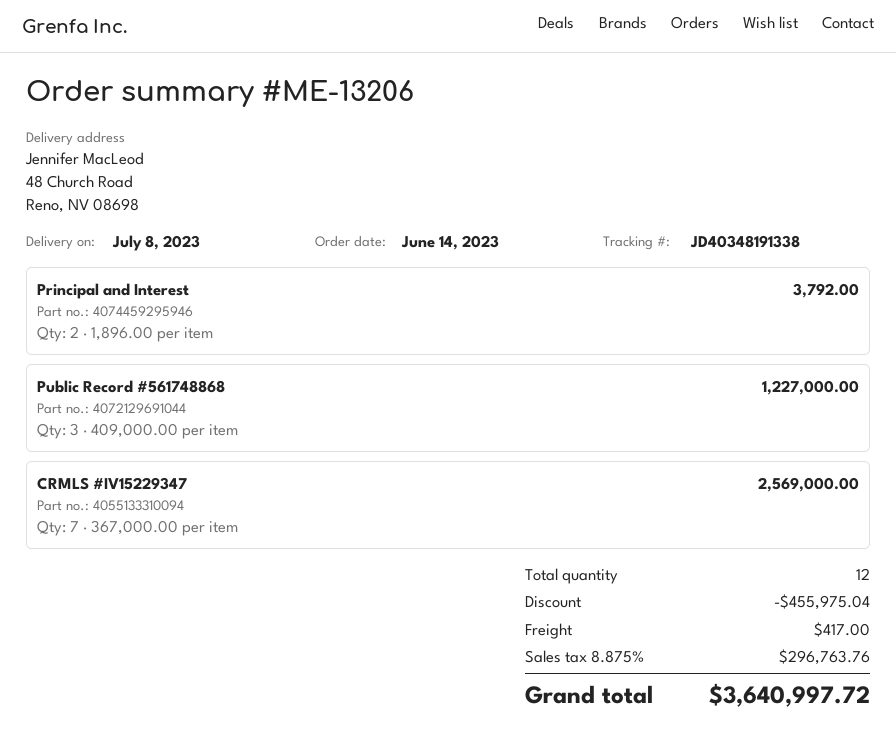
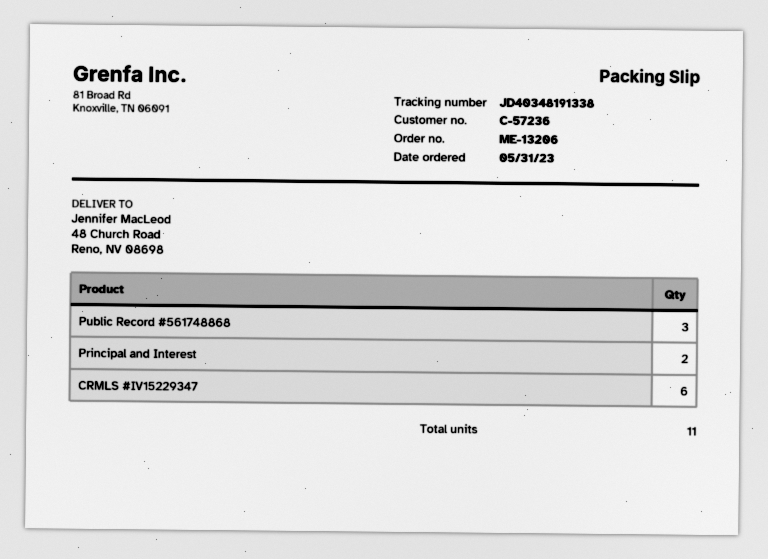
order date: 2023-06-14 -> 2023-05-31
CRMLS #IV15229347: 7 -> 6
total quantity: 12 -> 11

